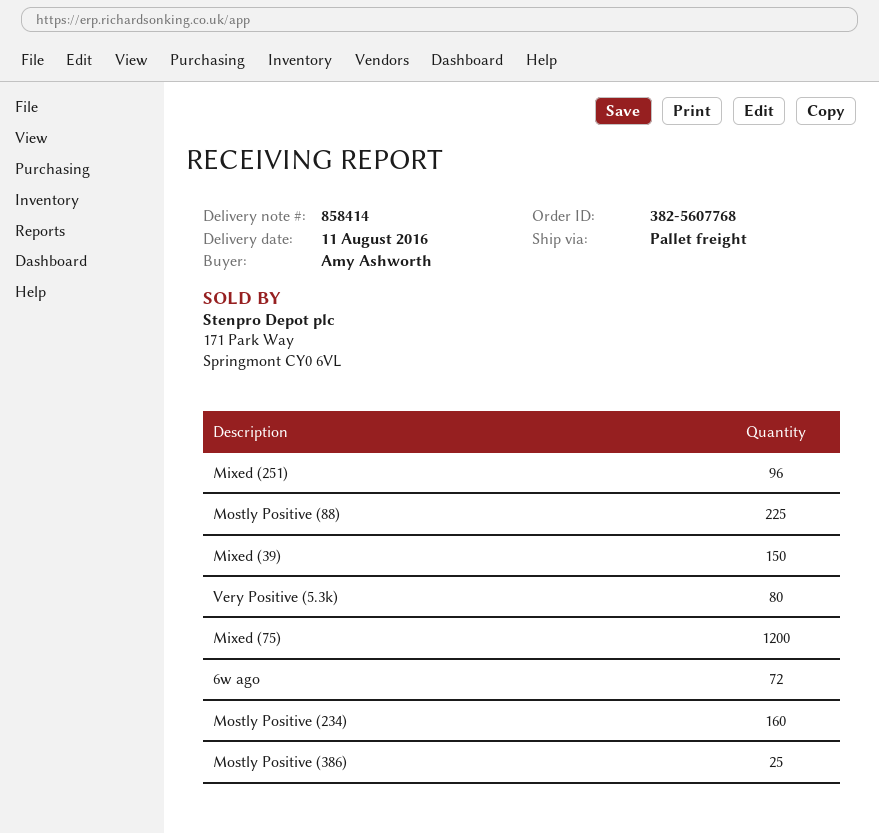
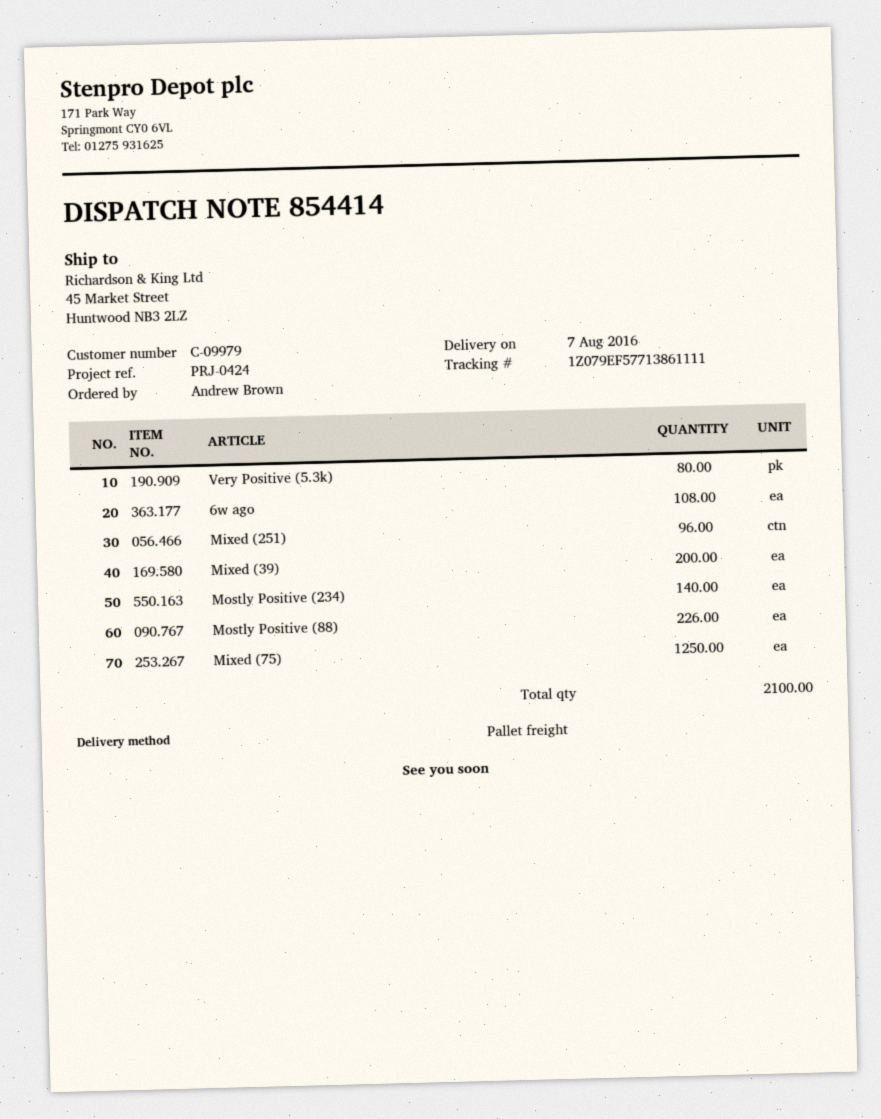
delivery note number: 858414 -> 854414
delivery date: 2016-08-11 -> 2016-08-07
ordered by: Amy Ashworth -> Andrew Brown
Mostly Positive (88): 225 -> 226
Mixed (39): 150 -> 200
Mixed (75): 1200 -> 1250
6w ago: 72 -> 108
Mostly Positive (234): 160 -> 140
Mostly Positive (386): 25 -> none

